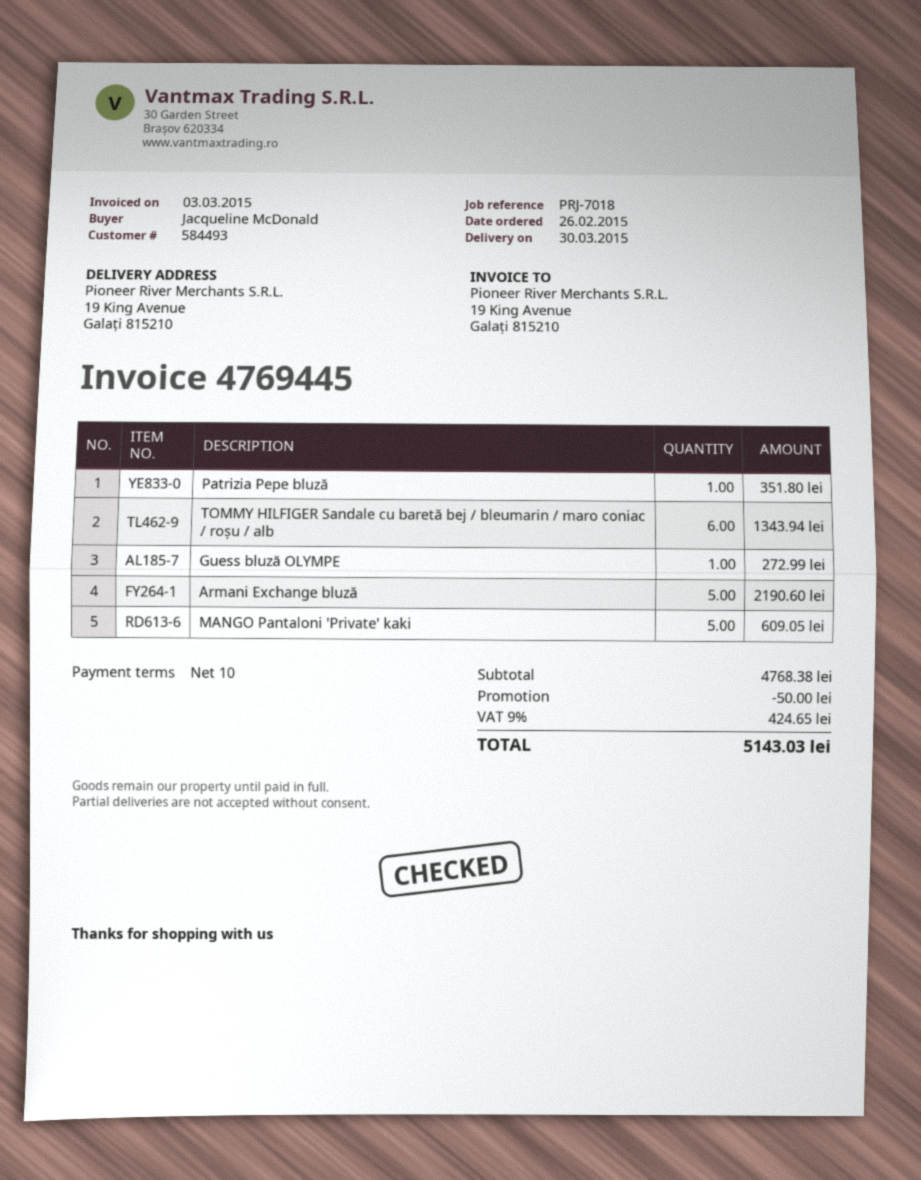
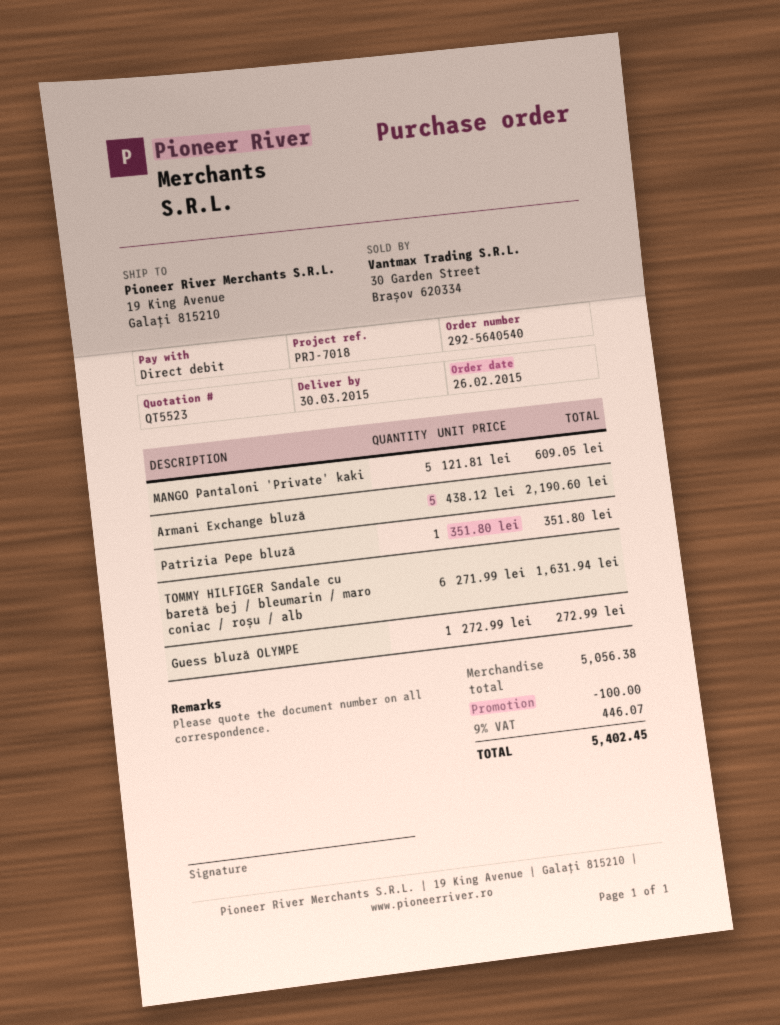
TOMMY HILFIGER Sandale cu baretă bej / bleumarin / maro coniac / roșu / alb: 6 for 1343.94 -> 6 for 1631.94
subtotal: 4768.38 -> 5056.38
discount: 50.00 -> 100.00
tax: 9% = 424.65 -> 9% = 446.07
total: 5143.03 -> 5402.45

